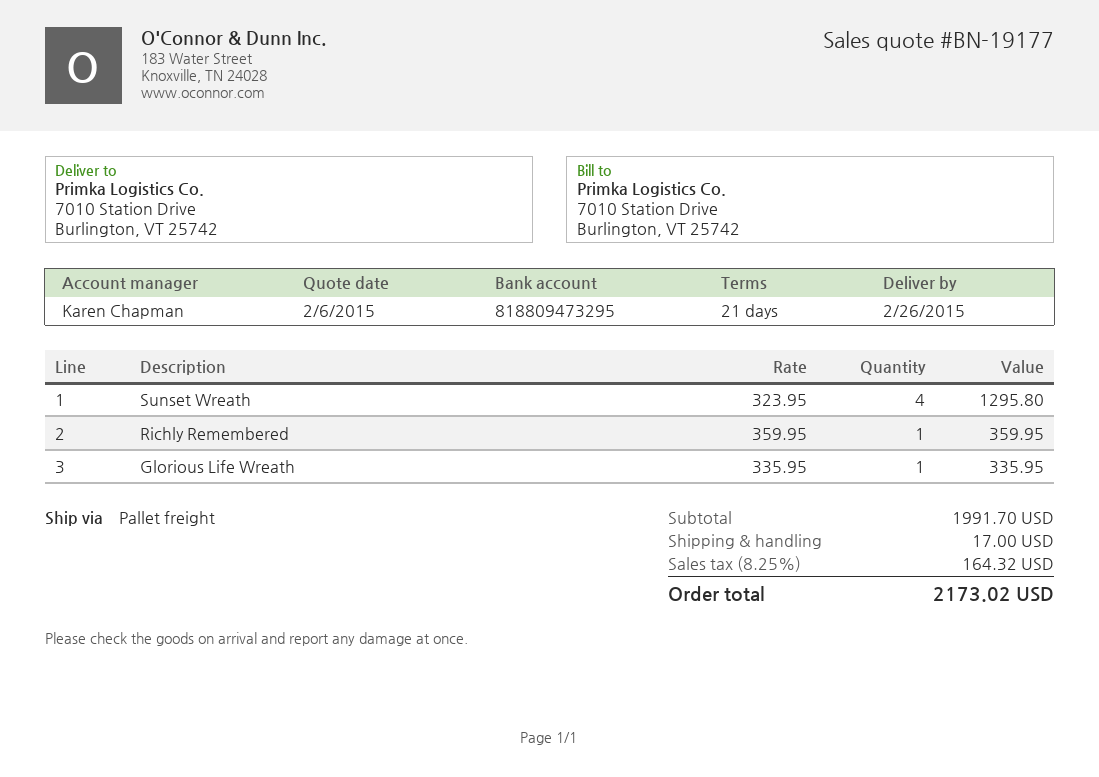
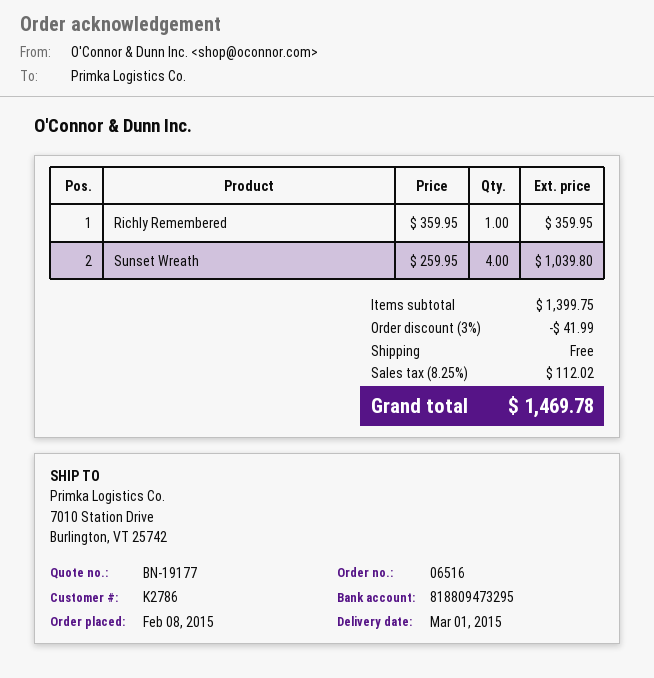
delivery date: 2015-02-26 -> 2015-03-01
Sunset Wreath: 4 x 323.95 = 1295.80 -> 4 x 259.95 = 1039.80
Glorious Life Wreath: 1 x 335.95 = 335.95 -> none
subtotal: 1991.70 -> 1399.75
discount: none -> 3% = 41.99
shipping: 17.00 -> 0.00
tax: 8.25% = 164.32 -> 8.25% = 112.02
total: 2173.02 -> 1469.78

